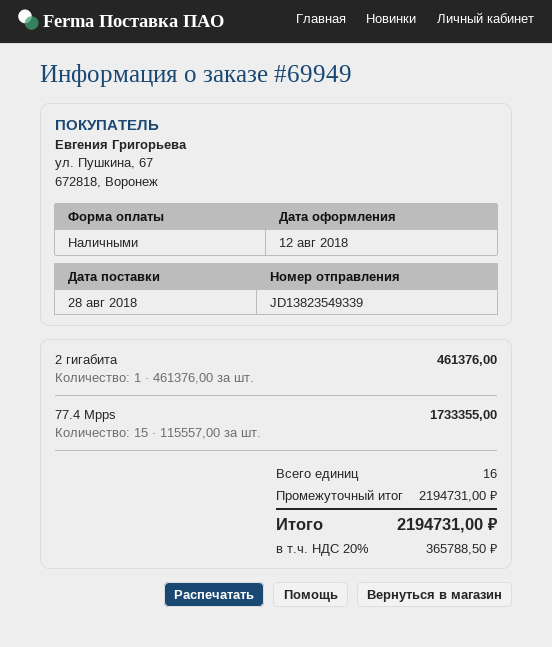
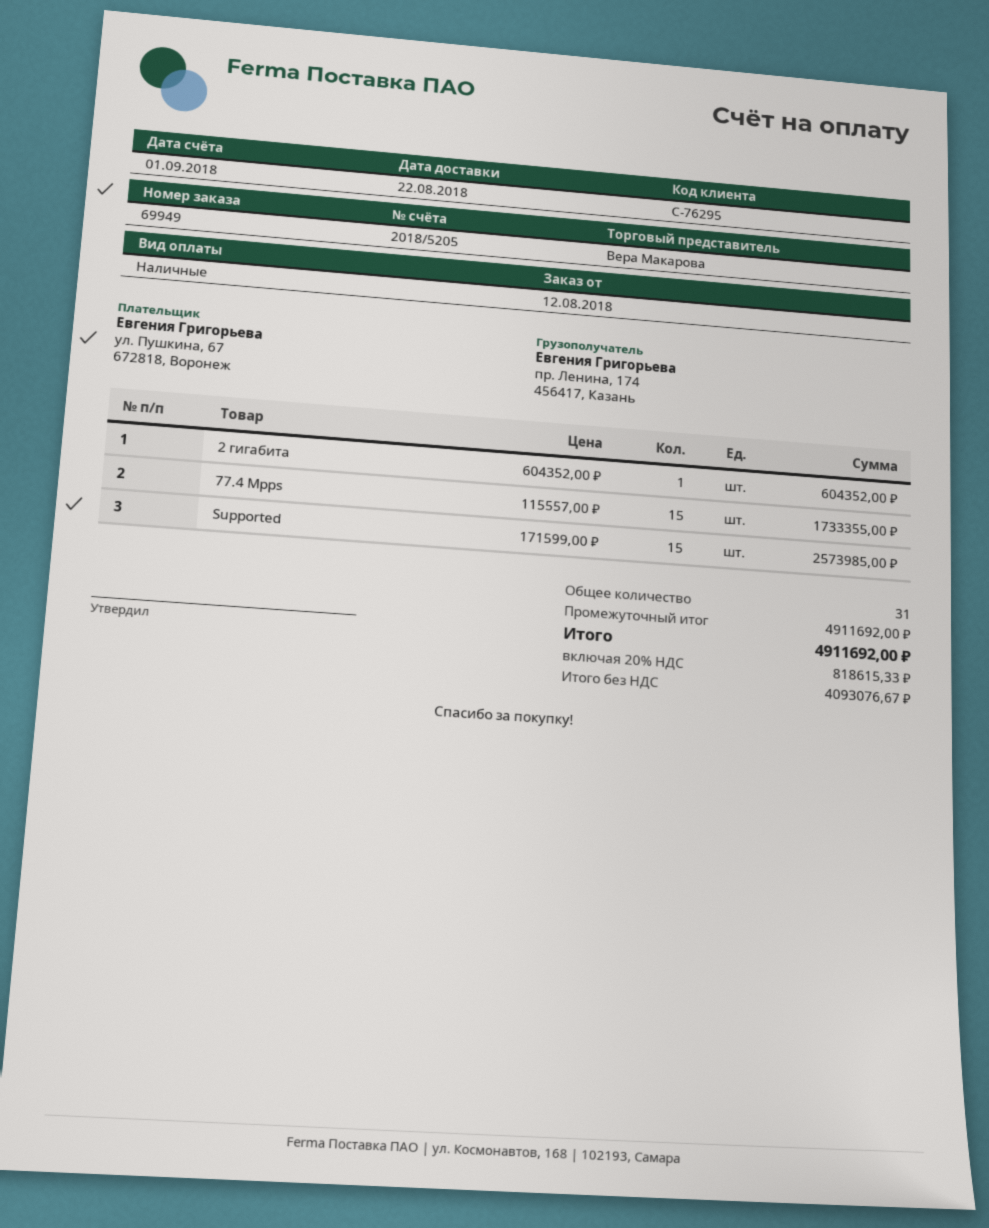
delivery date: 2018-08-28 -> 2018-08-22
2 гигабита: 1 x 461376.00 = 461376.00 -> 1 x 604352.00 = 604352.00
Supported: none -> 15 x 171599.00 = 2573985.00
total quantity: 16 -> 31
subtotal: 2194731.00 -> 4911692.00
tax: 20% = 365788.50 -> 20% = 818615.33
total: 2194731.00 -> 4911692.00

